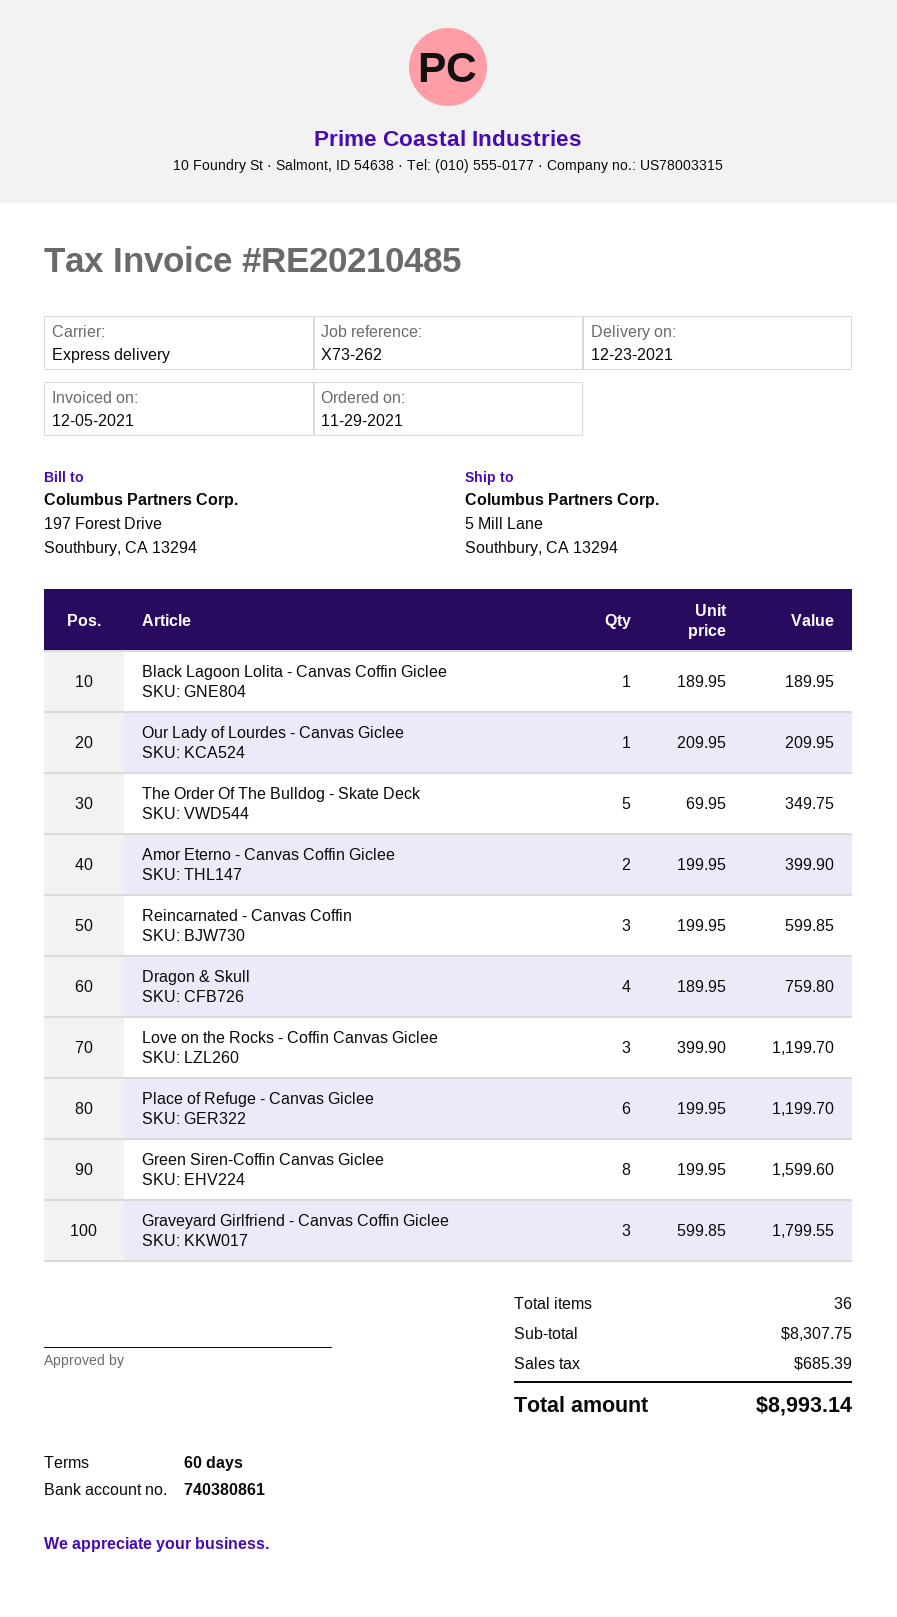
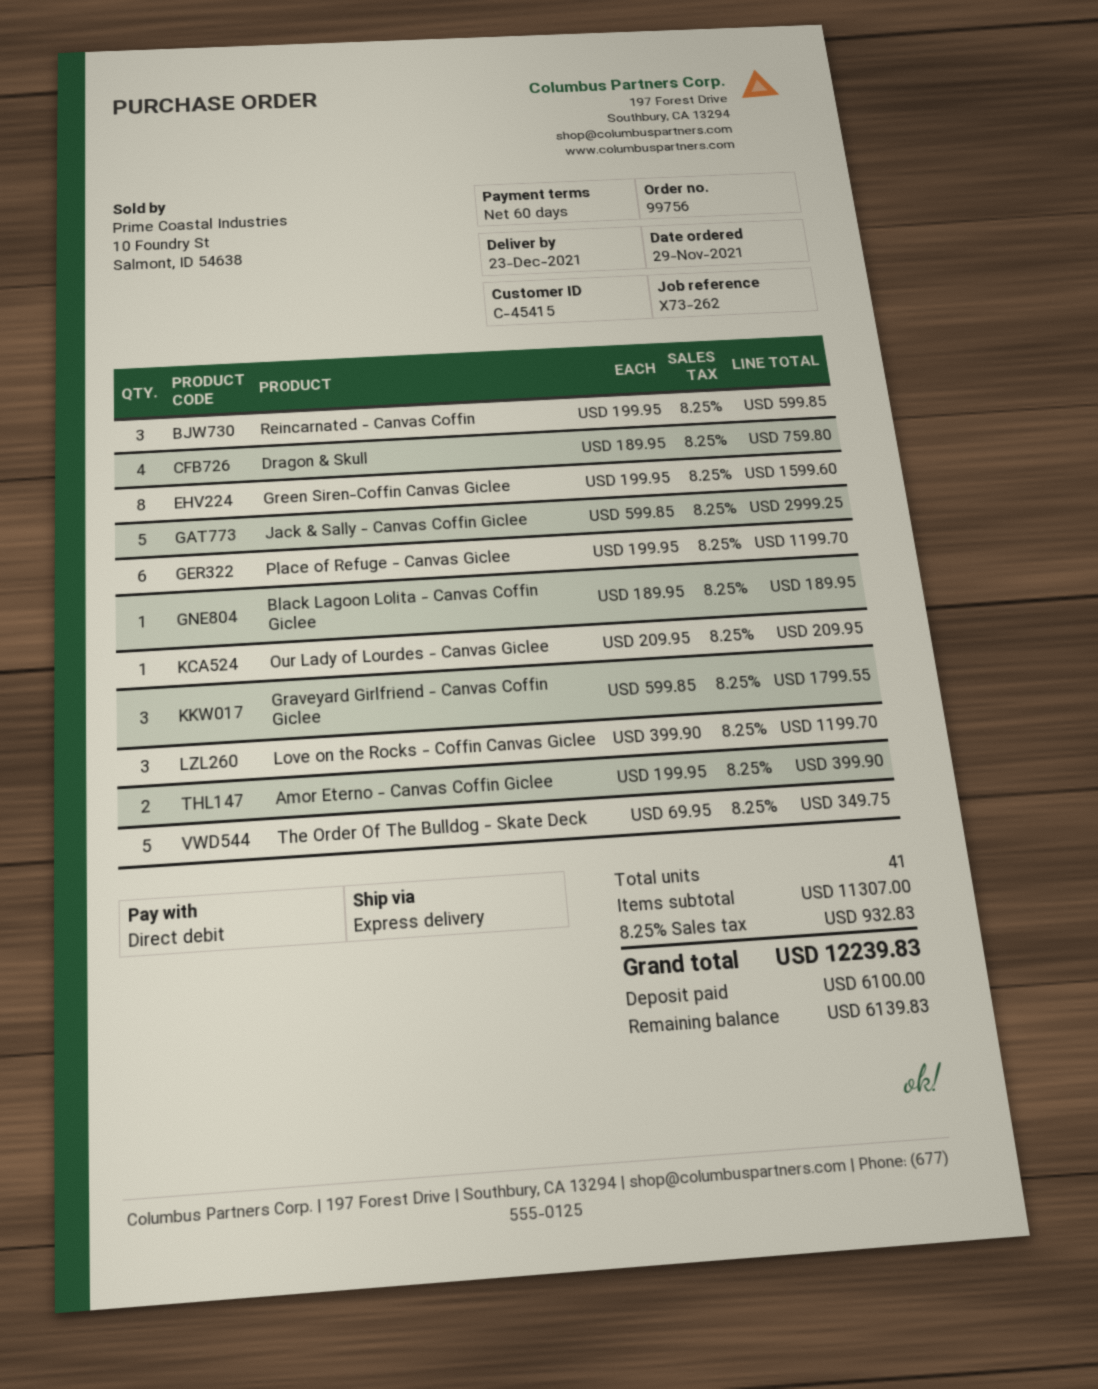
Jack & Sally - Canvas Coffin Giclee: none -> 5 x 599.85 = 2999.25
total quantity: 36 -> 41
subtotal: 8307.75 -> 11307.00
tax: 685.39 -> 932.83
total: 8993.14 -> 12239.83

